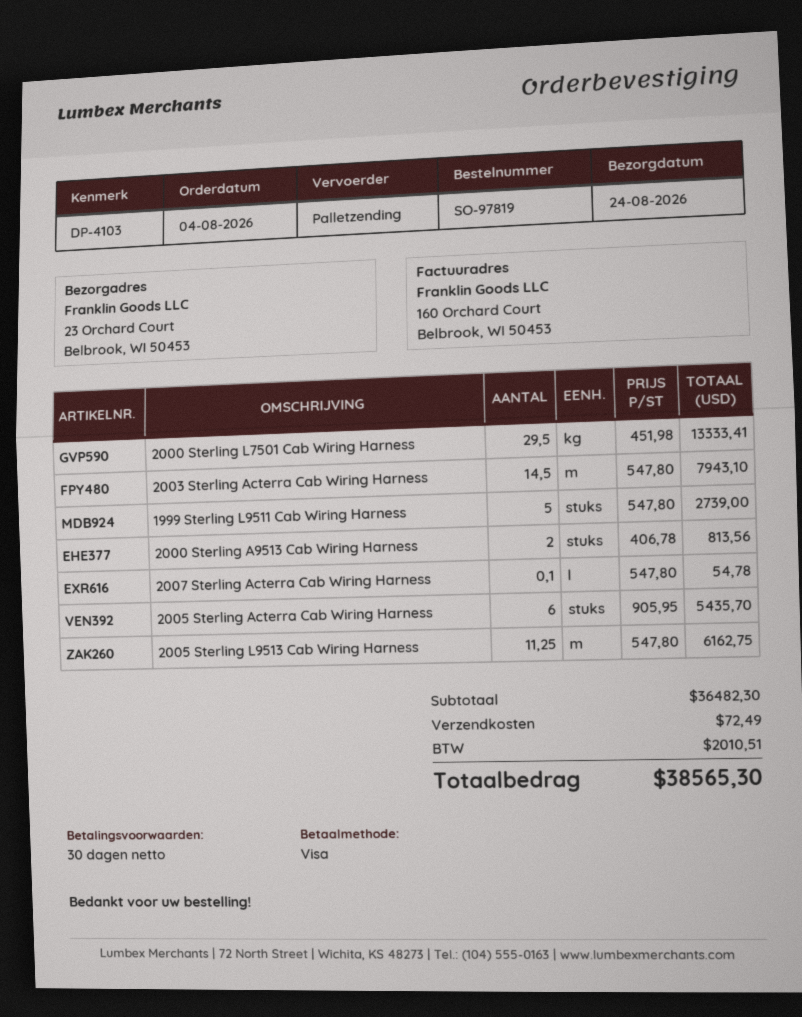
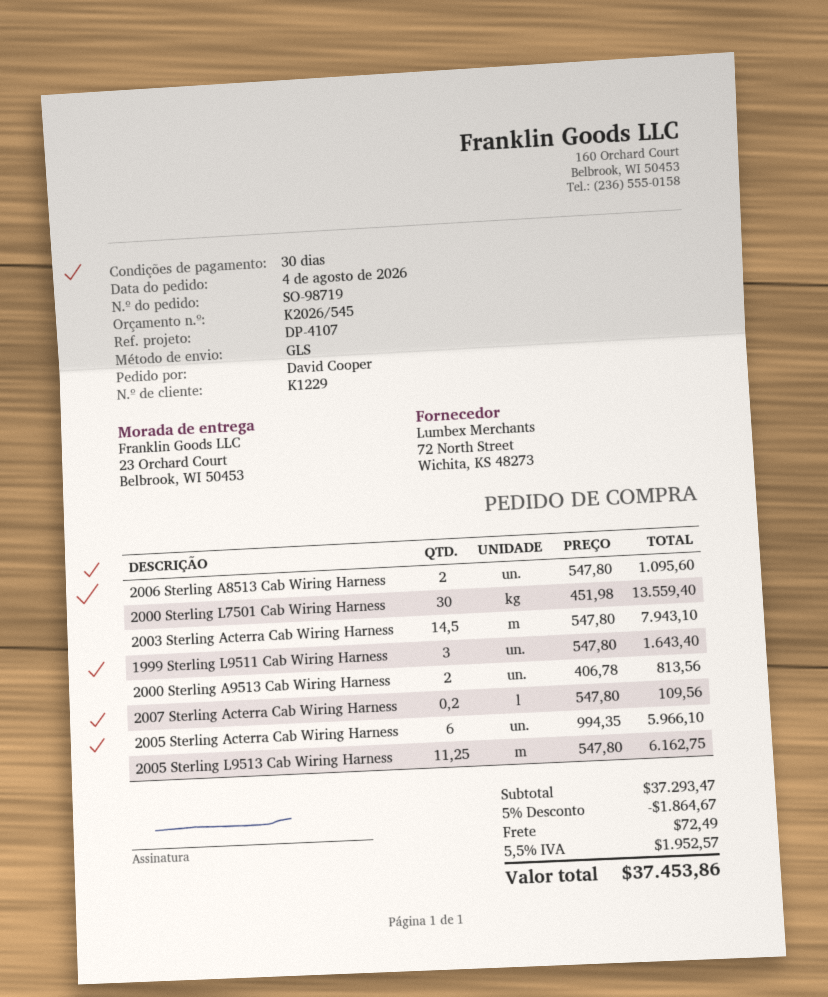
order number: SO-97819 -> SO-98719
reference: DP-4103 -> DP-4107
shipping method: pallet freight -> GLS
2000 Sterling L7501 Cab Wiring Harness: 29.5 x 451.98 = 13333.41 -> 30 x 451.98 = 13559.40
1999 Sterling L9511 Cab Wiring Harness: 5 x 547.80 = 2739.00 -> 3 x 547.80 = 1643.40
2007 Sterling Acterra Cab Wiring Harness: 0.1 x 547.80 = 54.78 -> 0.2 x 547.80 = 109.56
2005 Sterling Acterra Cab Wiring Harness: 6 x 905.95 = 5435.70 -> 6 x 994.35 = 5966.10
2006 Sterling A8513 Cab Wiring Harness: none -> 2 x 547.80 = 1095.60
subtotal: 36482.30 -> 37293.47
discount: none -> 5% = 1864.67
tax: 2010.51 -> 1952.57
total: 38565.30 -> 37453.86

